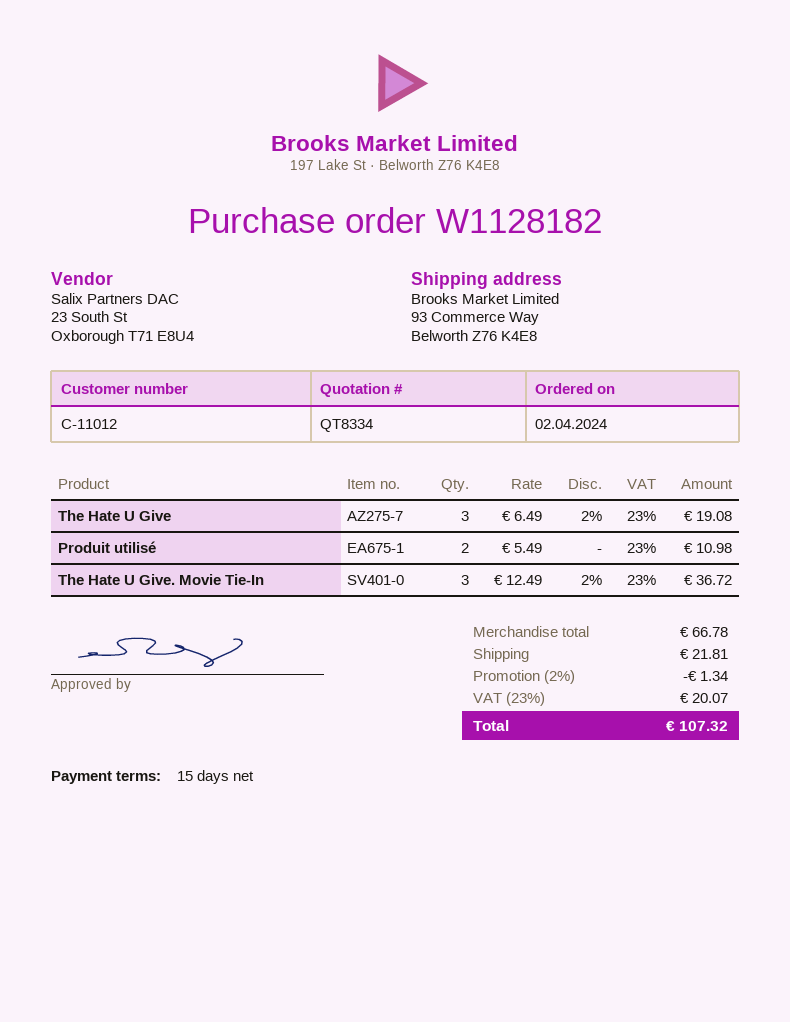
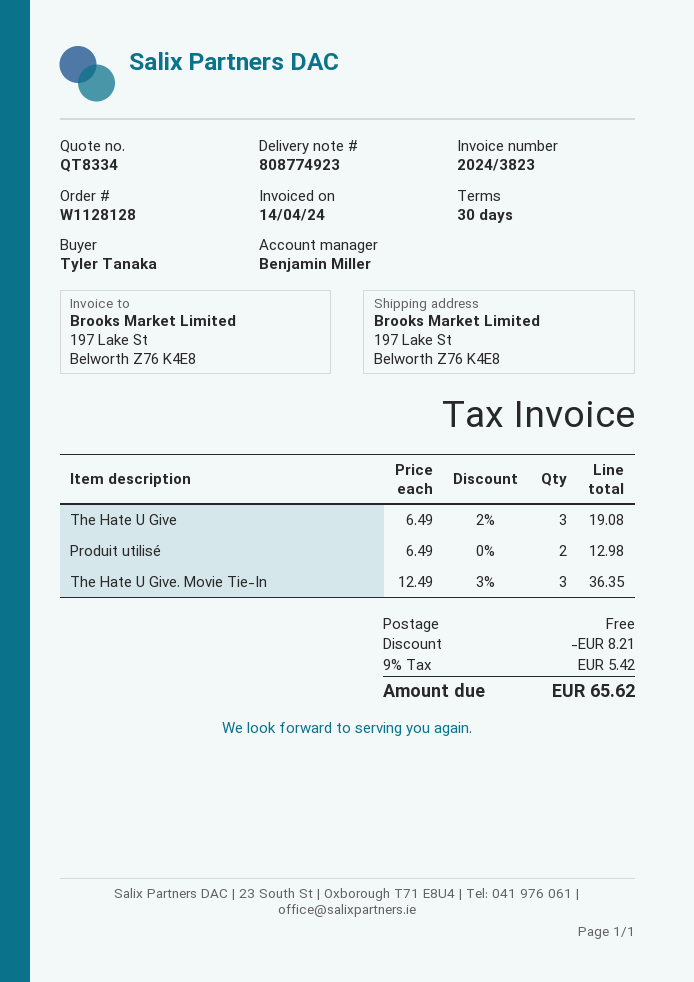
order number: W1128182 -> W1128128
payment terms: 15 days -> 30 days
ship to: 93 Commerce Way, Belworth Z76 K4E8 -> 197 Lake St, Belworth Z76 K4E8
Produit utilisé: 2 x 5.49 = 10.98 -> 2 x 6.49 = 12.98
The Hate U Give. Movie Tie-In: 3 x 12.49 - 2% = 36.72 -> 3 x 12.49 - 3% = 36.35
discount: 1.34 -> 8.21
shipping: 21.81 -> 0.00
tax: 23% = 20.07 -> 9% = 5.42
total: 107.32 -> 65.62

